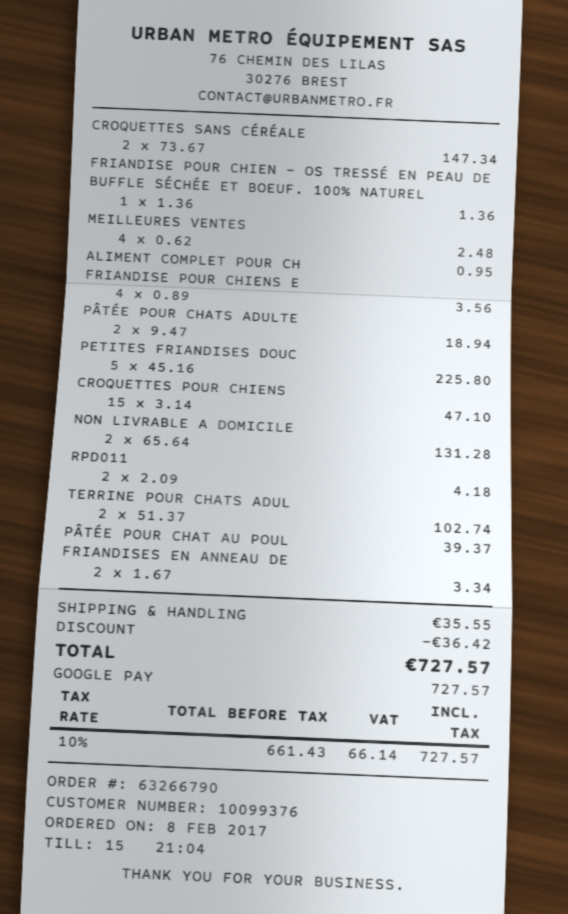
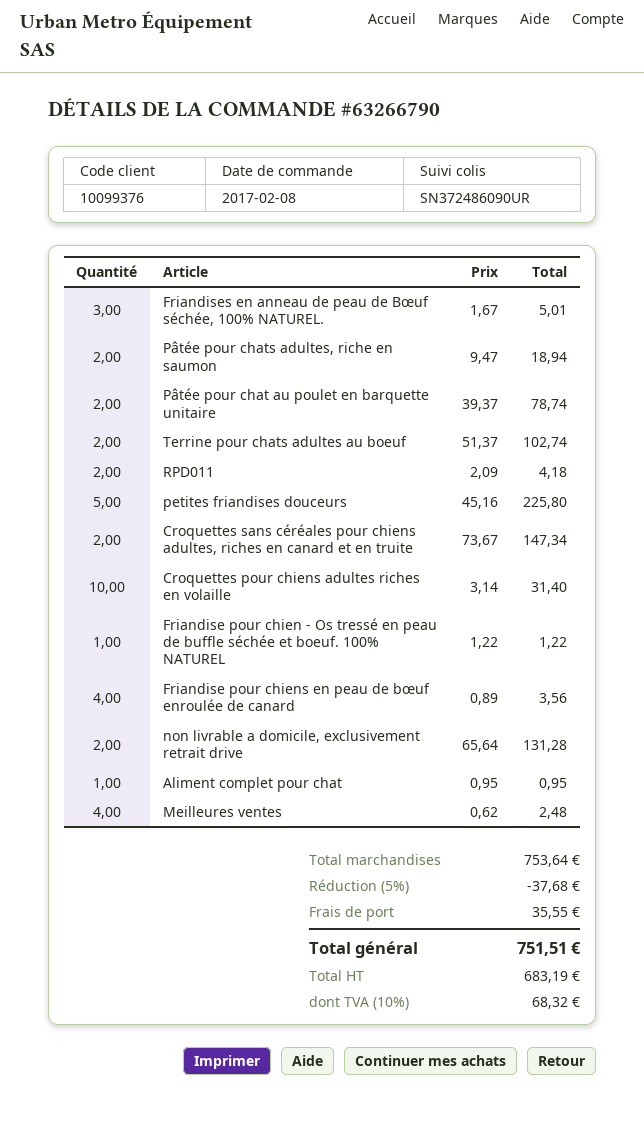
FRIANDISE POUR CHIEN - OS TRESSÉ EN PEAU DE BUFFLE SÉCHÉE ET BOEUF. 100% NATUREL: 1 x 1.36 = 1.36 -> 1 x 1.22 = 1.22
CROQUETTES POUR CHIENS: 15 x 3.14 = 47.10 -> 10 x 3.14 = 31.40
PÂTÉE POUR CHAT AU POUL: 1 x 39.37 = 39.37 -> 2 x 39.37 = 78.74
FRIANDISES EN ANNEAU DE: 2 x 1.67 = 3.34 -> 3 x 1.67 = 5.01
discount: 36.42 -> 37.68
net: 661.43 -> 683.19
tax: 10% = 66.14 -> 10% = 68.32
total: 727.57 -> 751.51

